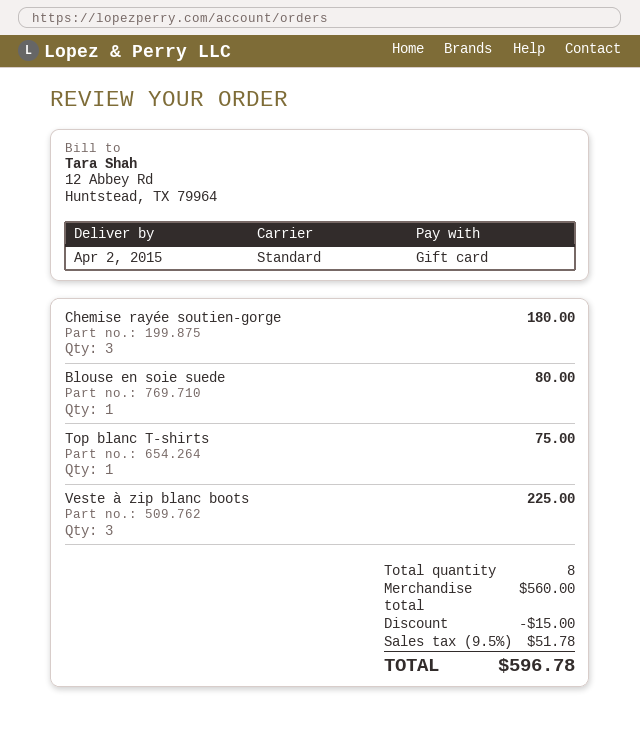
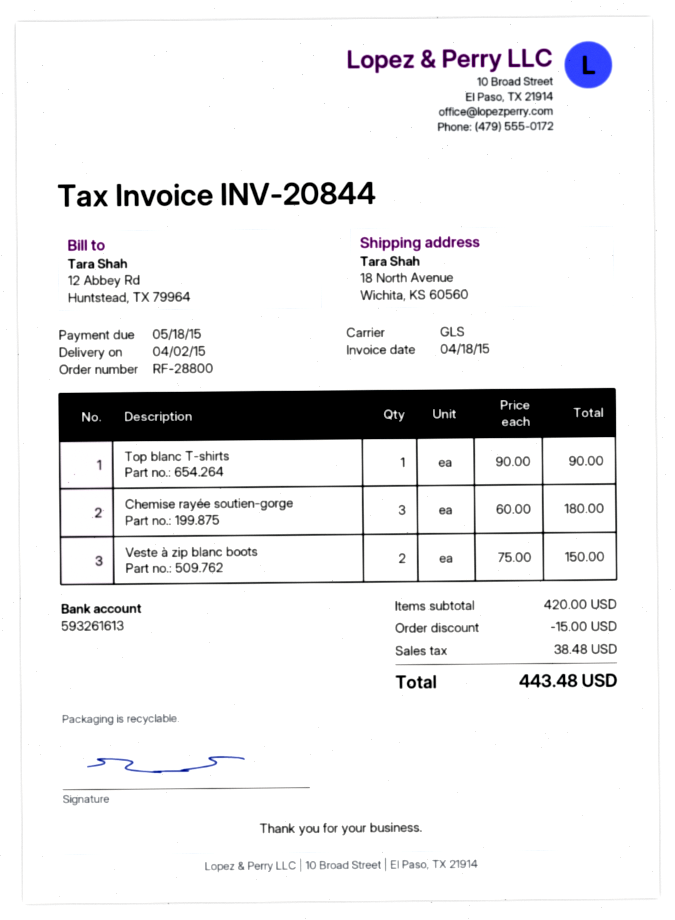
shipping method: standard -> GLS
Blouse en soie suede: 1 for 80.00 -> none
Top blanc T-shirts: 1 for 75.00 -> 1 for 90.00
Veste à zip blanc boots: 3 for 225.00 -> 2 for 150.00
subtotal: 560.00 -> 420.00
tax: 51.78 -> 38.48
total: 596.78 -> 443.48

